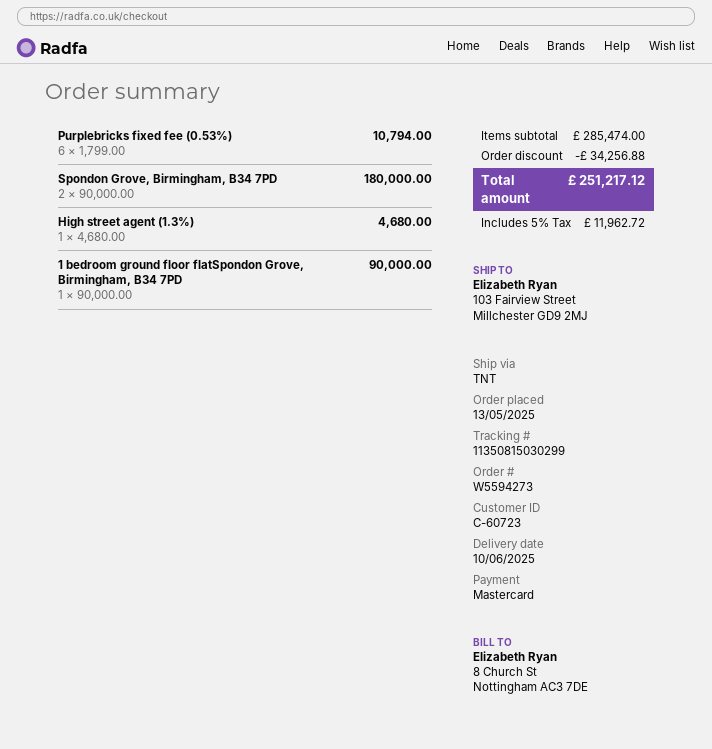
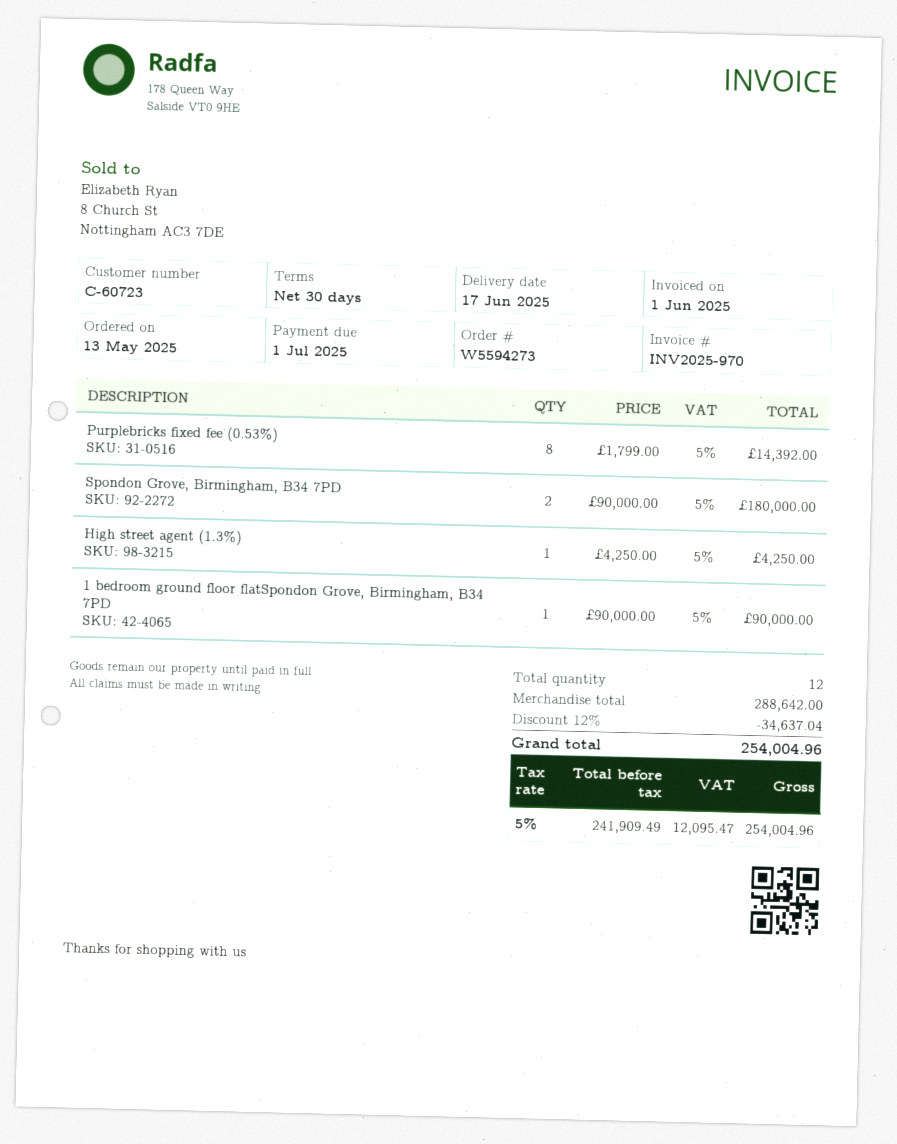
delivery date: 2025-06-10 -> 2025-06-17
Purplebricks fixed fee (0.53%): 6 x 1799.00 = 10794.00 -> 8 x 1799.00 = 14392.00
High street agent (1.3%): 1 x 4680.00 = 4680.00 -> 1 x 4250.00 = 4250.00
subtotal: 285474.00 -> 288642.00
discount: 34256.88 -> 34637.04
tax: 5% = 11962.72 -> 5% = 12095.47
total: 251217.12 -> 254004.96

